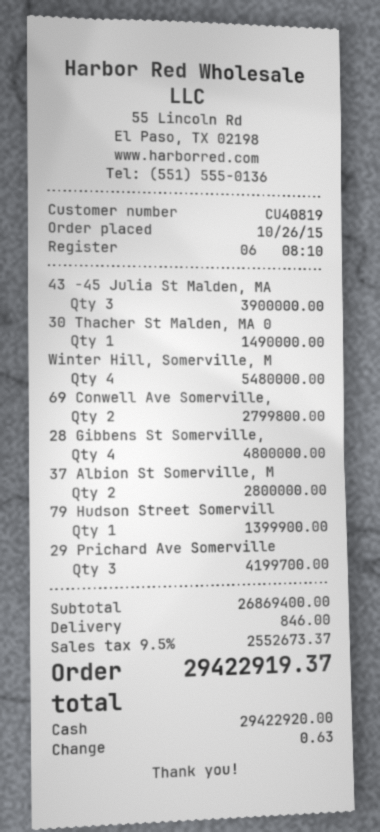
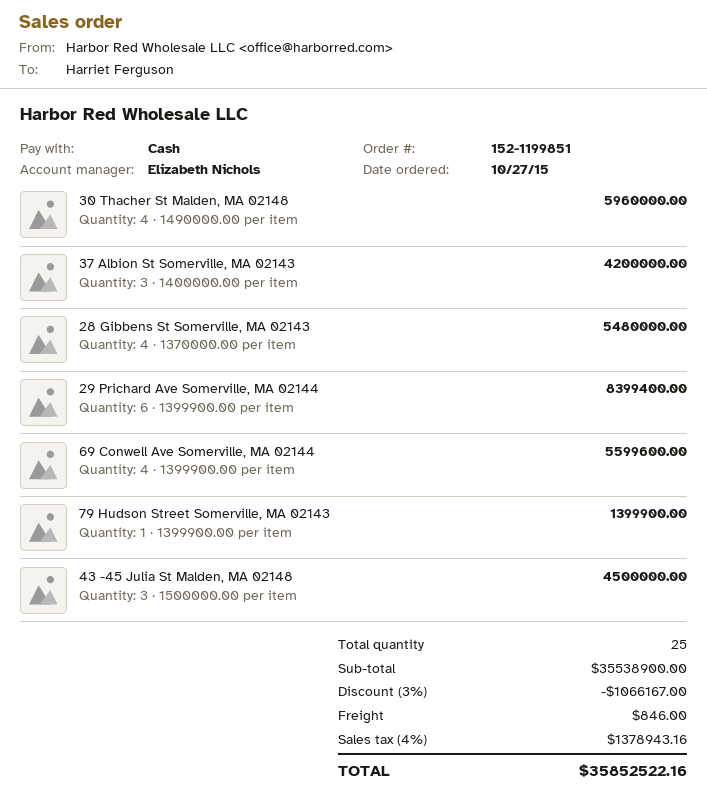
order date: 2015-10-26 -> 2015-10-27
43 -45 Julia St Malden, MA: 3 for 3900000.00 -> 3 for 4500000.00
30 Thacher St Malden, MA 0: 1 for 1490000.00 -> 4 for 5960000.00
Winter Hill, Somerville, M: 4 for 5480000.00 -> none
69 Conwell Ave Somerville,: 2 for 2799800.00 -> 4 for 5599600.00
28 Gibbens St Somerville,: 4 for 4800000.00 -> 4 for 5480000.00
37 Albion St Somerville, M: 2 for 2800000.00 -> 3 for 4200000.00
29 Prichard Ave Somerville: 3 for 4199700.00 -> 6 for 8399400.00
subtotal: 26869400.00 -> 35538900.00
discount: none -> 3% = 1066167.00
tax: 9.5% = 2552673.37 -> 4% = 1378943.16
total: 29422919.37 -> 35852522.16

